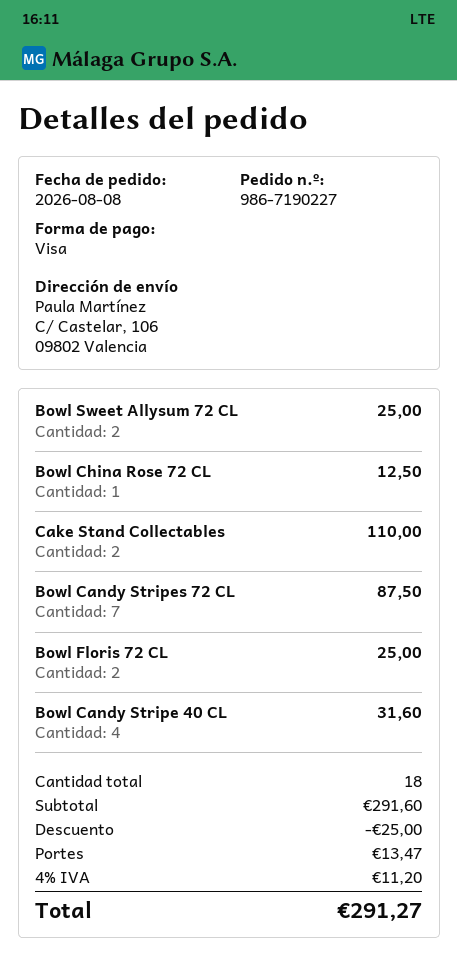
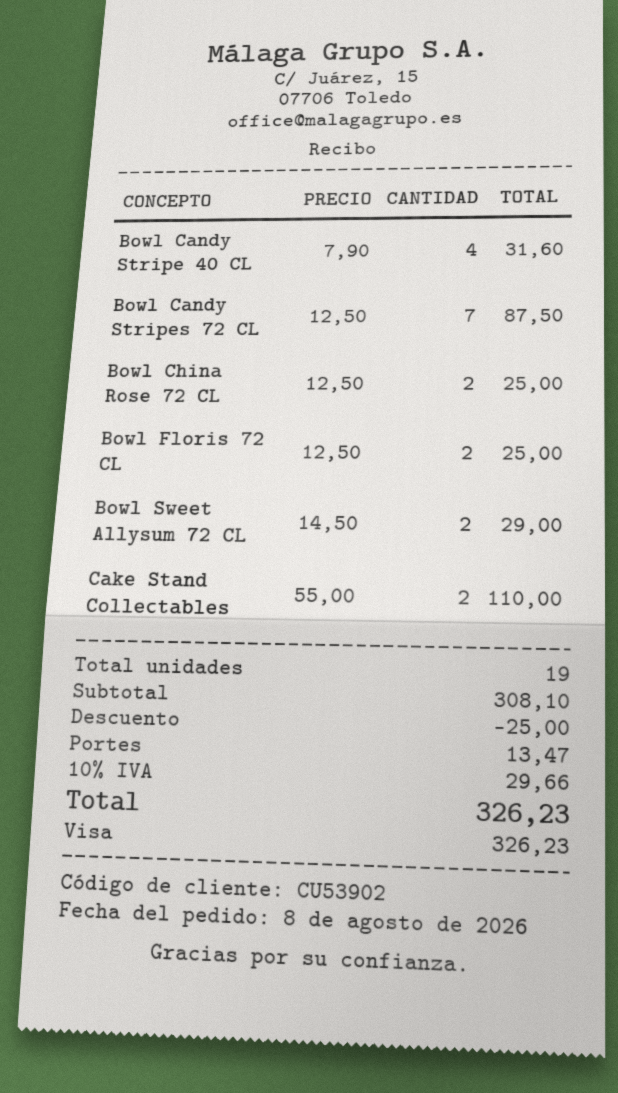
Bowl Sweet Allysum 72 CL: 2 for 25.00 -> 2 for 29.00
Bowl China Rose 72 CL: 1 for 12.50 -> 2 for 25.00
total quantity: 18 -> 19
subtotal: 291.60 -> 308.10
tax: 4% = 11.20 -> 10% = 29.66
total: 291.27 -> 326.23

